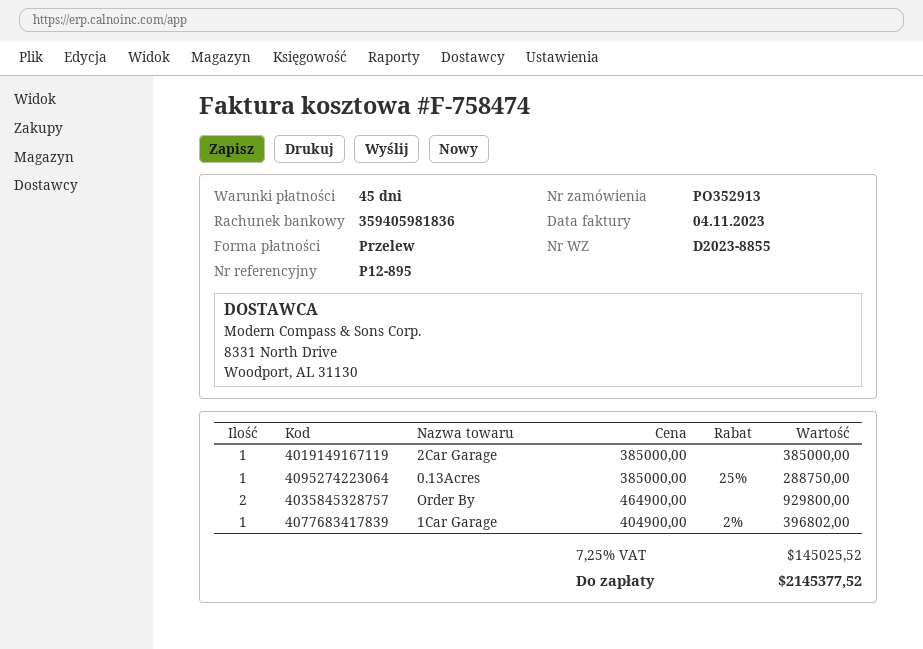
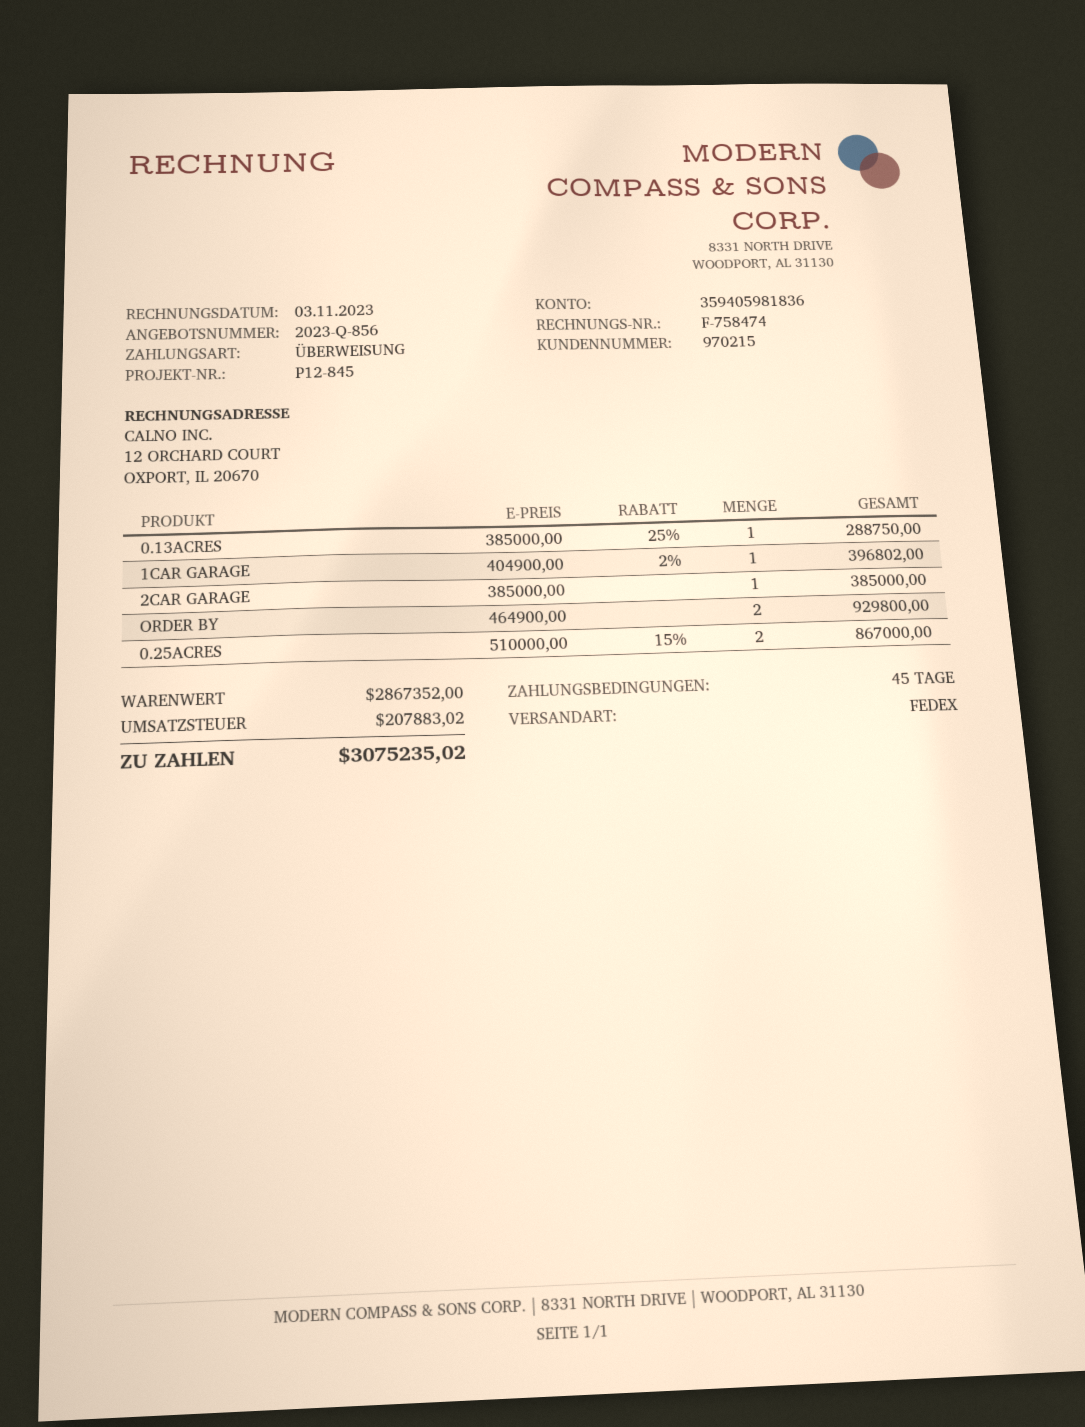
invoice date: 2023-11-04 -> 2023-11-03
reference: P12-895 -> P12-845
0.25ACRES: none -> 2 x 510000.00 - 15% = 867000.00
tax: 145025.52 -> 207883.02
total: 2145377.52 -> 3075235.02

